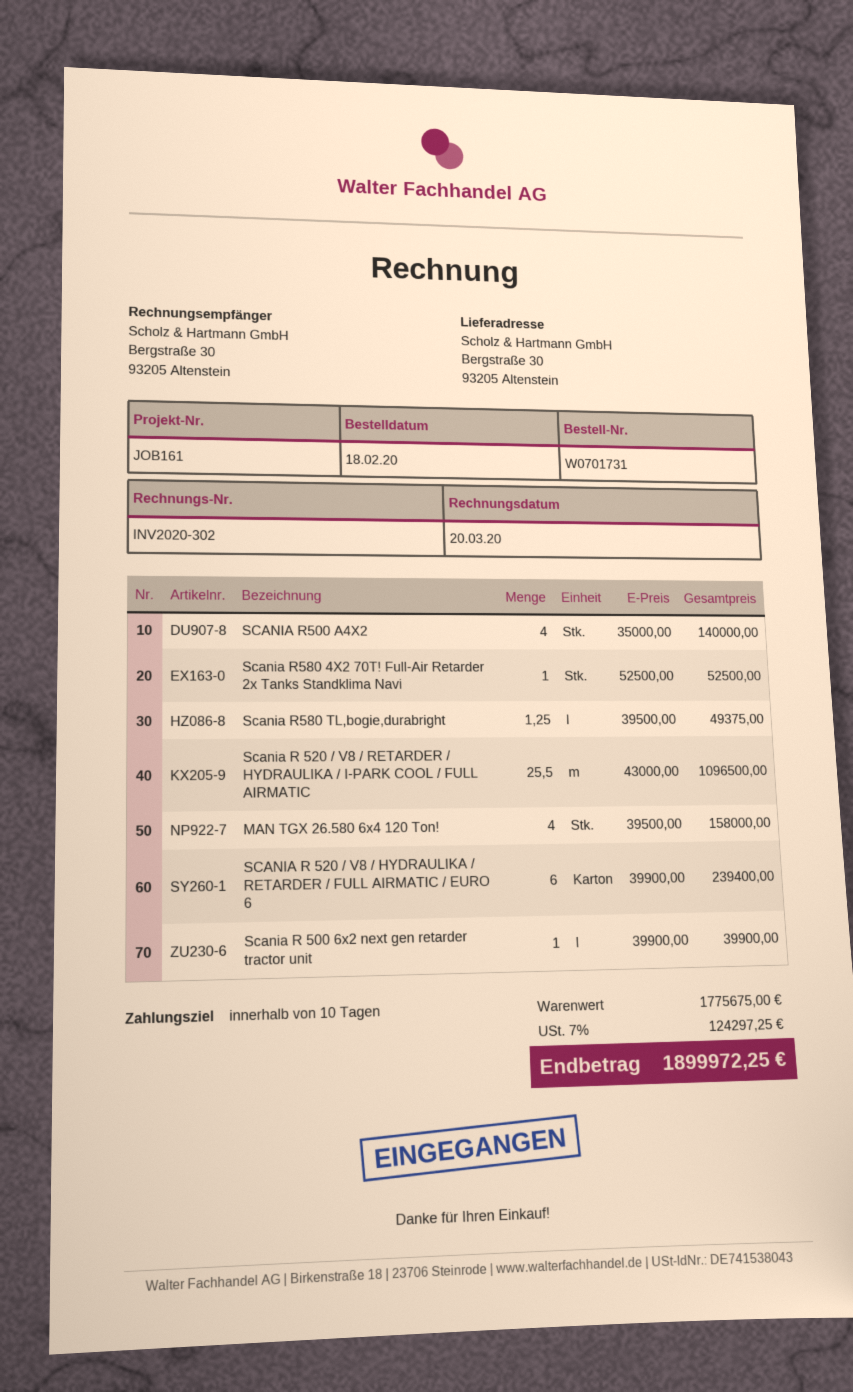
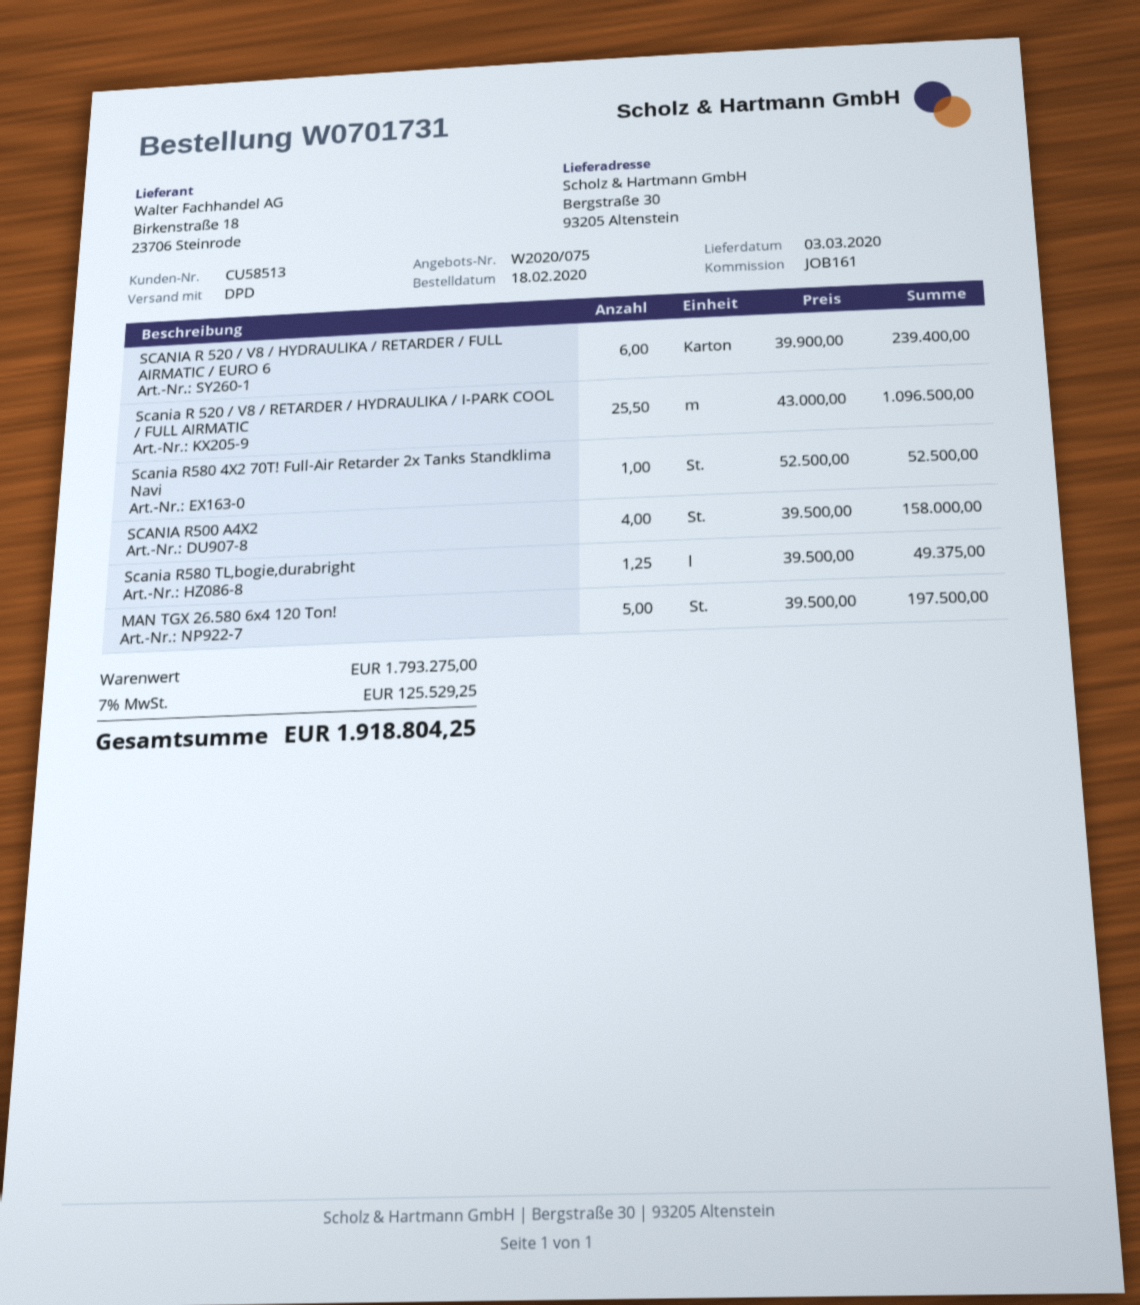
SCANIA R500 A4X2: 4 x 35000.00 = 140000.00 -> 4 x 39500.00 = 158000.00
MAN TGX 26.580 6x4 120 Ton!: 4 x 39500.00 = 158000.00 -> 5 x 39500.00 = 197500.00
Scania R 500 6x2 next gen retarder tractor unit: 1 x 39900.00 = 39900.00 -> none
subtotal: 1775675.00 -> 1793275.00
tax: 7% = 124297.25 -> 7% = 125529.25
total: 1899972.25 -> 1918804.25

